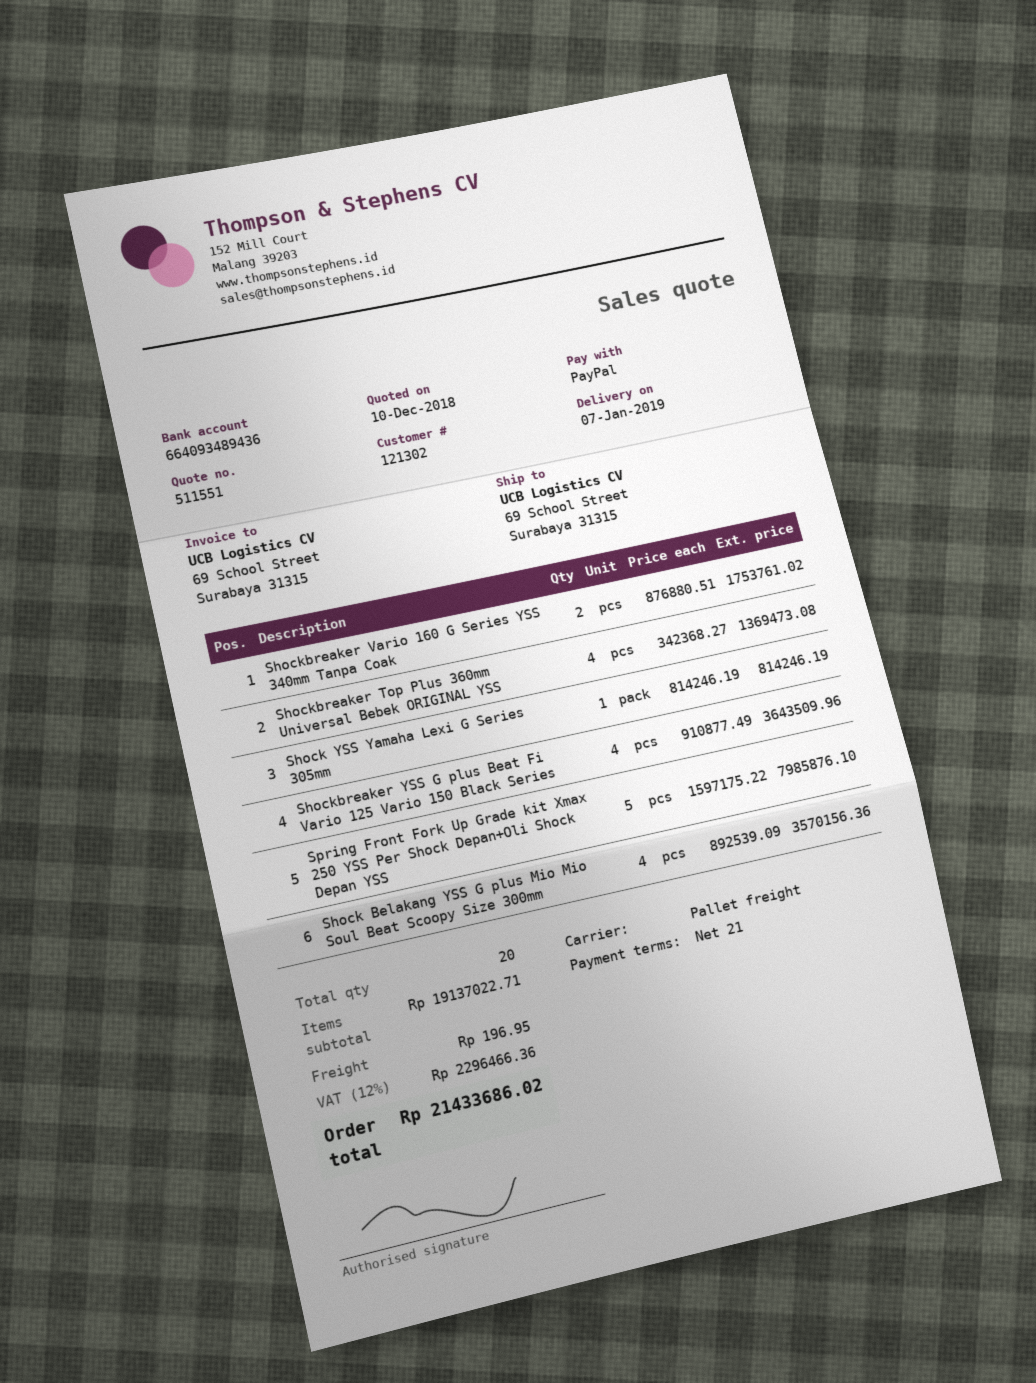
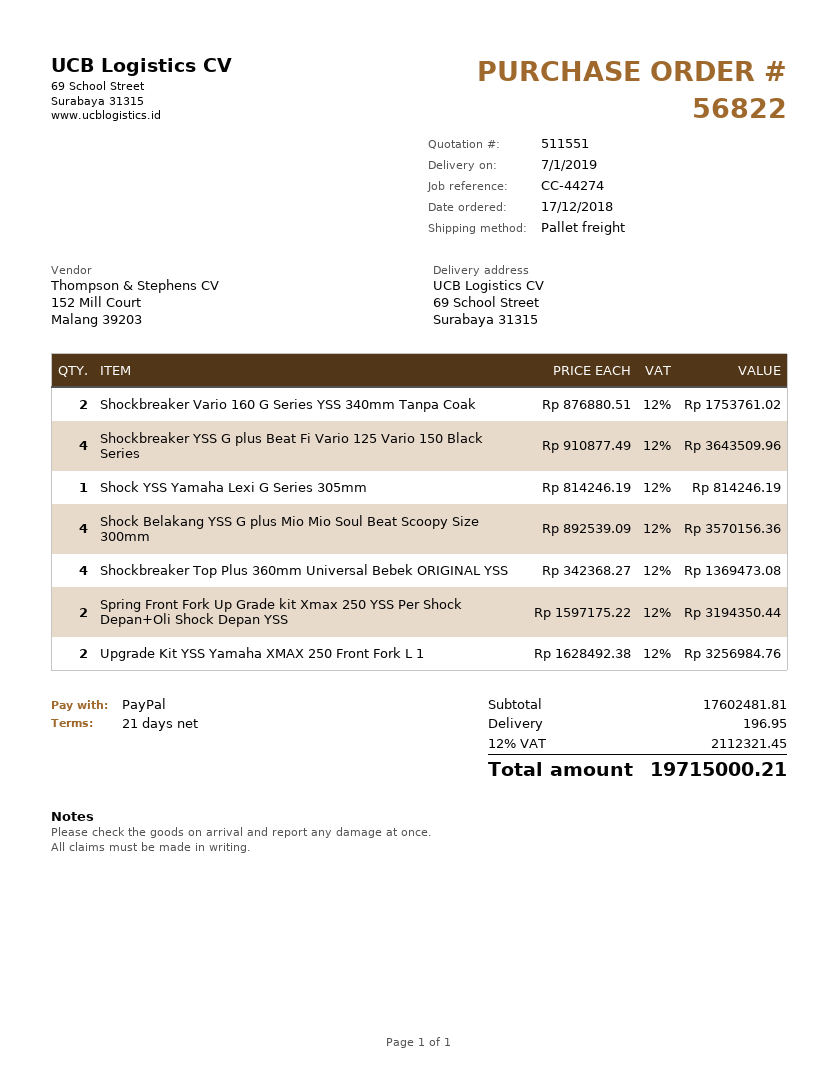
Spring Front Fork Up Grade kit Xmax 250 YSS Per Shock Depan+Oli Shock Depan YSS: 5 x 1597175.22 = 7985876.10 -> 2 x 1597175.22 = 3194350.44
Upgrade Kit YSS Yamaha XMAX 250 Front Fork L 1: none -> 2 x 1628492.38 = 3256984.76
subtotal: 19137022.71 -> 17602481.81
tax: 12% = 2296466.36 -> 12% = 2112321.45
total: 21433686.02 -> 19715000.21

